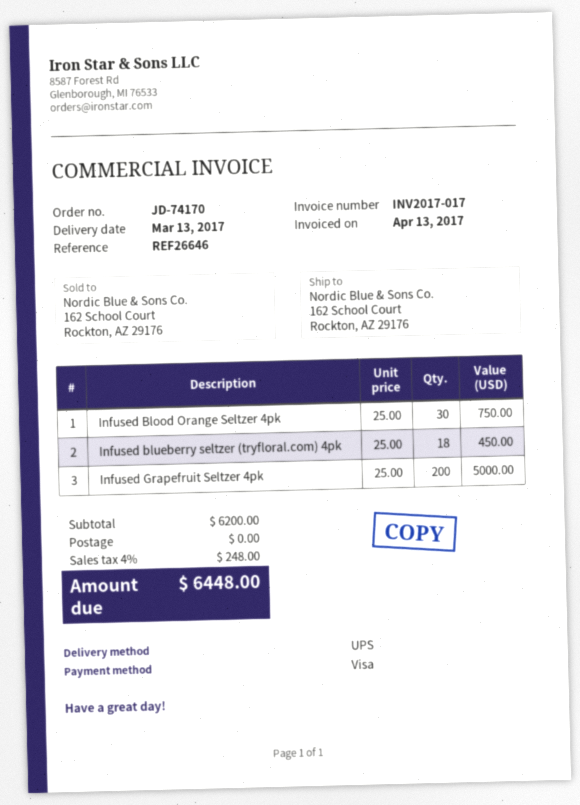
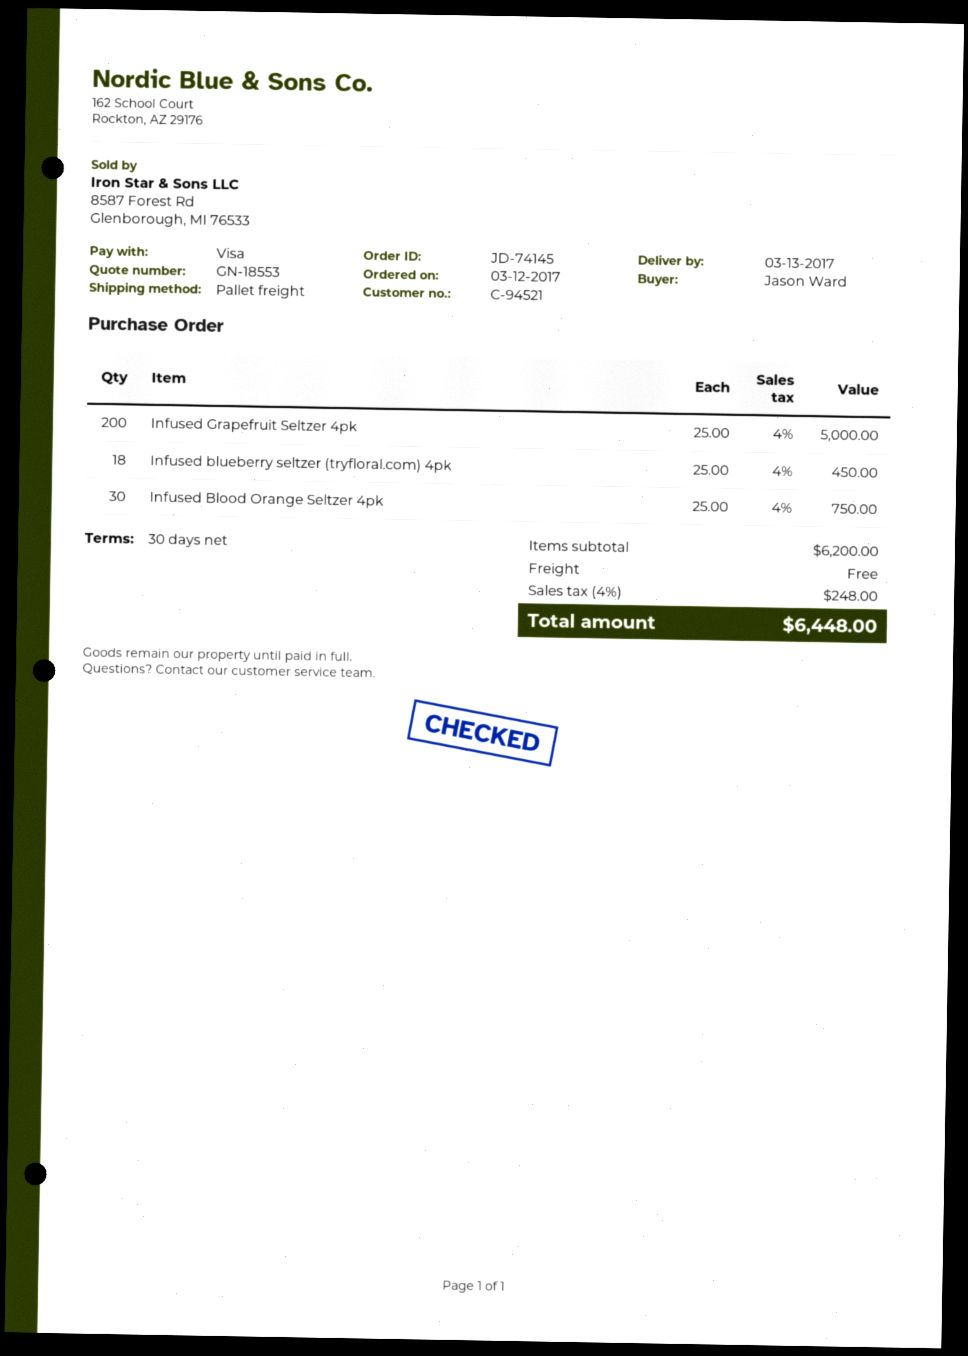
order number: JD-74170 -> JD-74145
shipping method: UPS -> pallet freight

